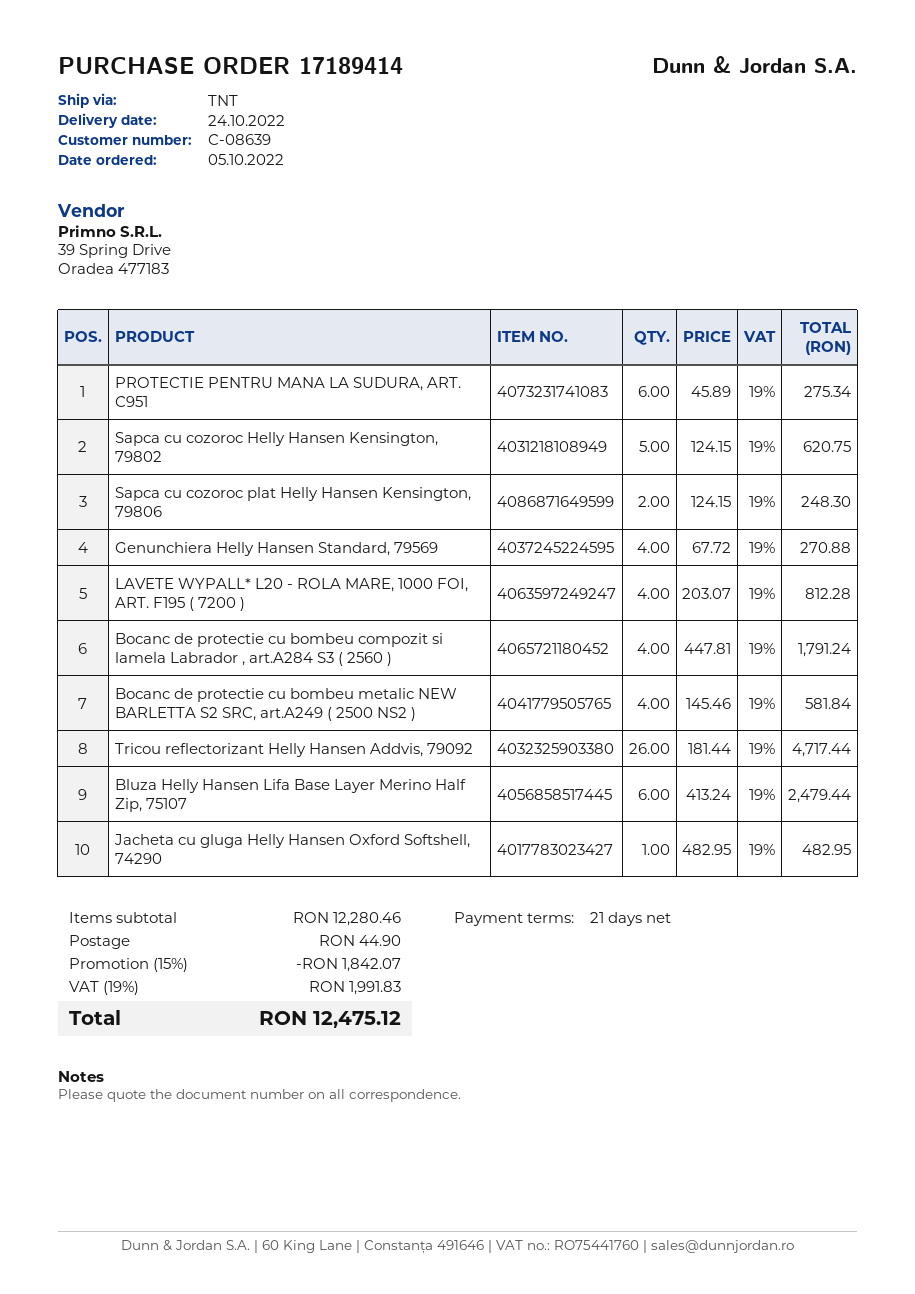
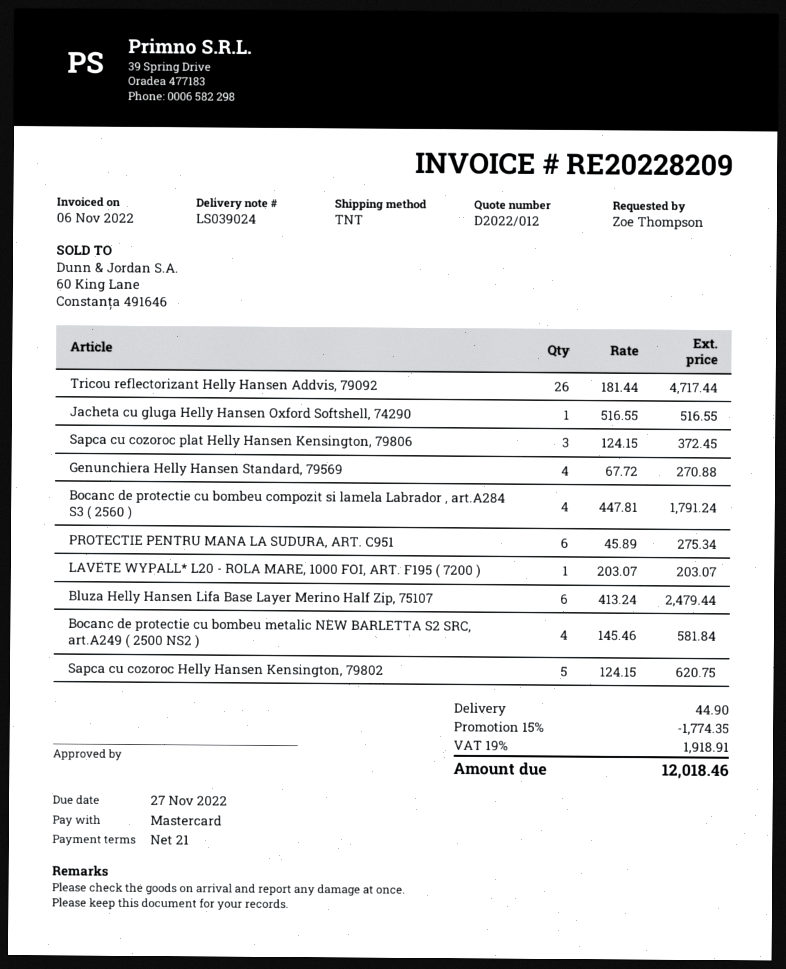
Sapca cu cozoroc plat Helly Hansen Kensington, 79806: 2 x 124.15 = 248.30 -> 3 x 124.15 = 372.45
LAVETE WYPALL* L20 - ROLA MARE, 1000 FOI, ART. F195 ( 7200 ): 4 x 203.07 = 812.28 -> 1 x 203.07 = 203.07
Jacheta cu gluga Helly Hansen Oxford Softshell, 74290: 1 x 482.95 = 482.95 -> 1 x 516.55 = 516.55
discount: 15% = 1842.07 -> 15% = 1774.35
tax: 19% = 1991.83 -> 19% = 1918.91
total: 12475.12 -> 12018.46

